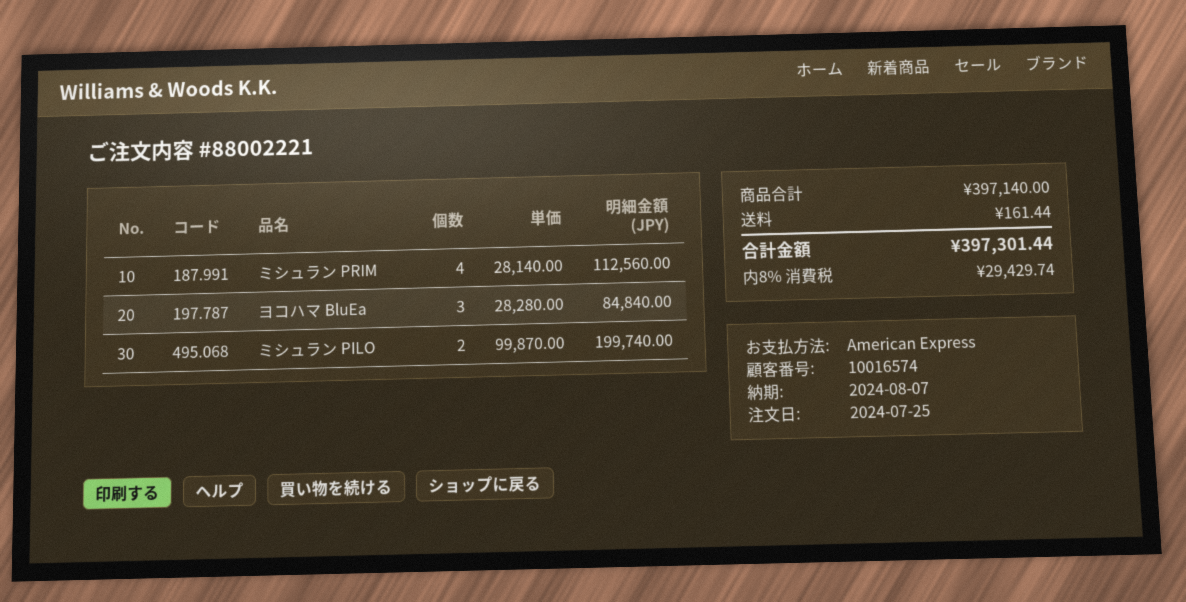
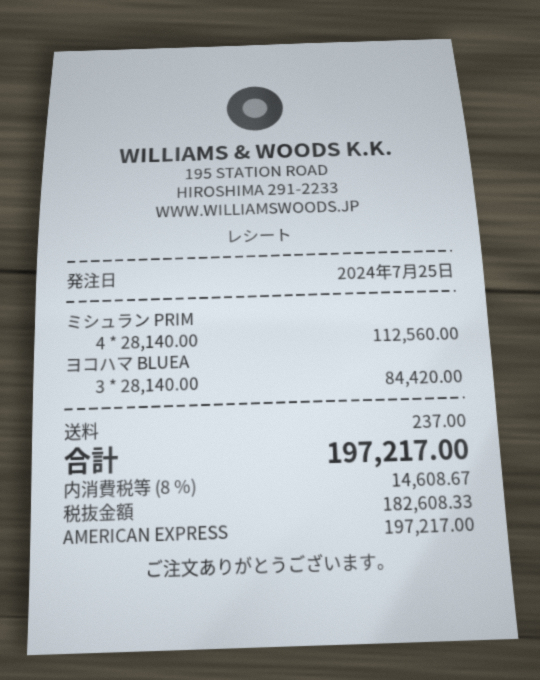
ヨコハマ BluEa: 3 x 28280.00 = 84840.00 -> 3 x 28140.00 = 84420.00
ミシュラン PILO: 2 x 99870.00 = 199740.00 -> none
shipping: 161.44 -> 237.00
tax: 8% = 29429.74 -> 8% = 14608.67
total: 397301.44 -> 197217.00

